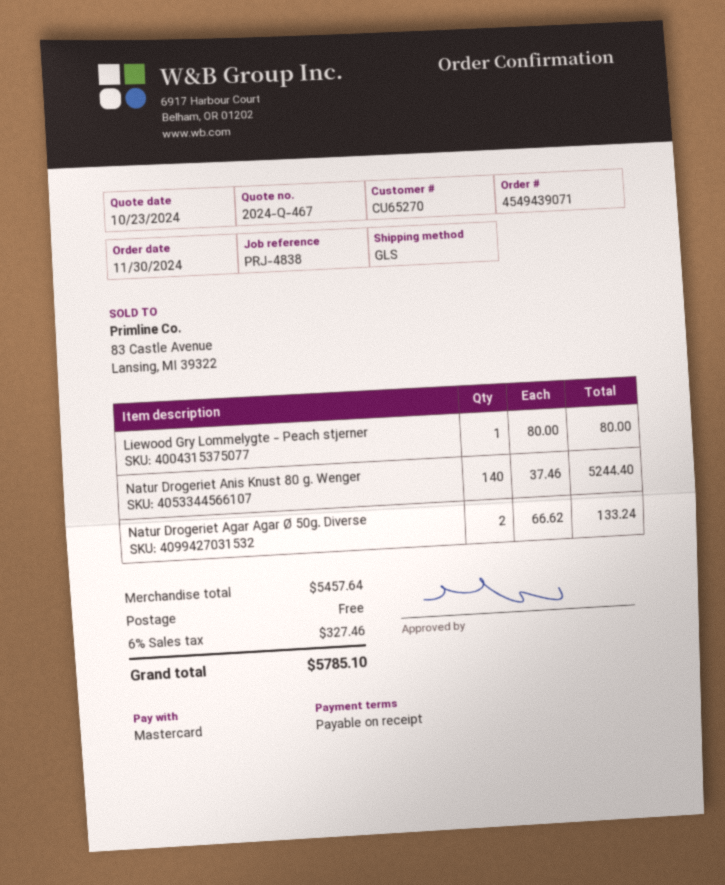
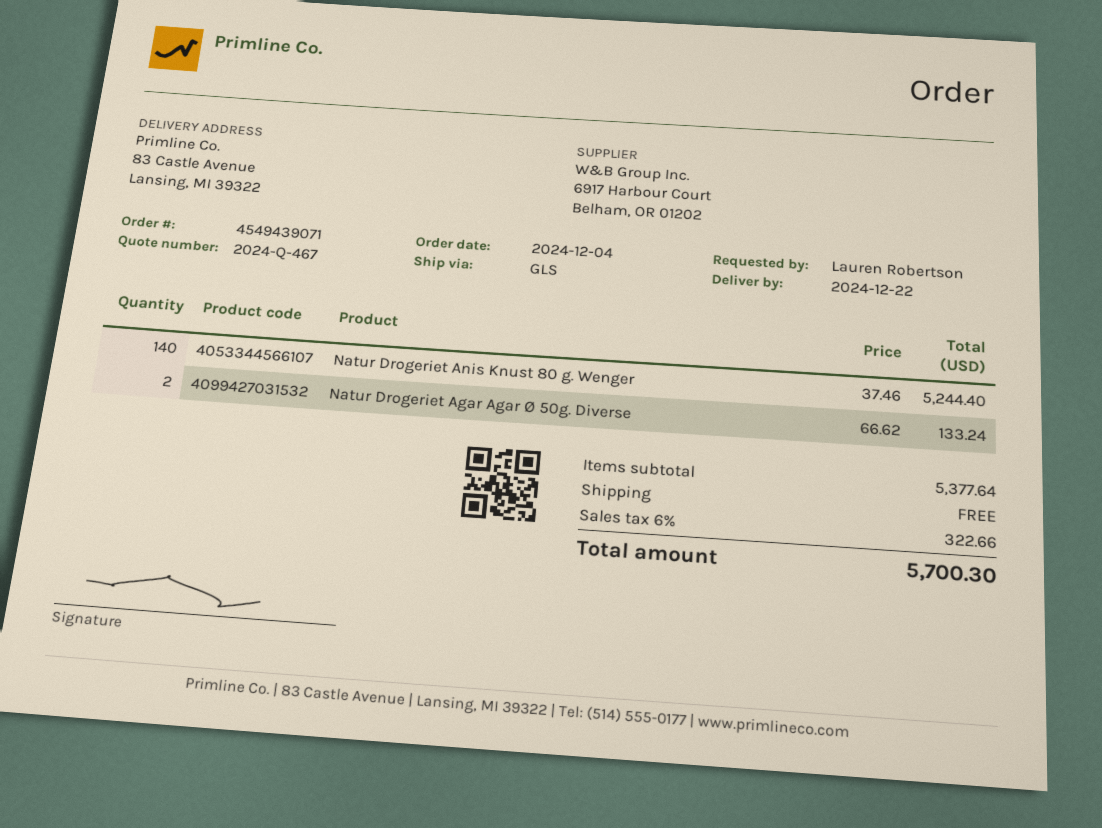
order date: 2024-11-30 -> 2024-12-04
Liewood Gry Lommelygte - Peach stjerner: 1 x 80.00 = 80.00 -> none
subtotal: 5457.64 -> 5377.64
tax: 6% = 327.46 -> 6% = 322.66
total: 5785.10 -> 5700.30

